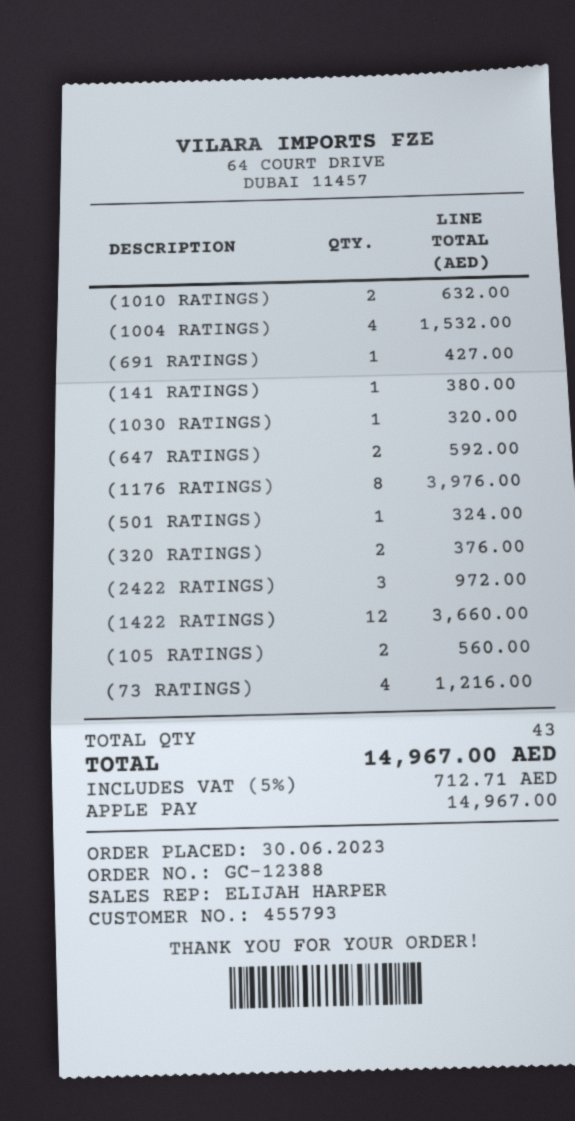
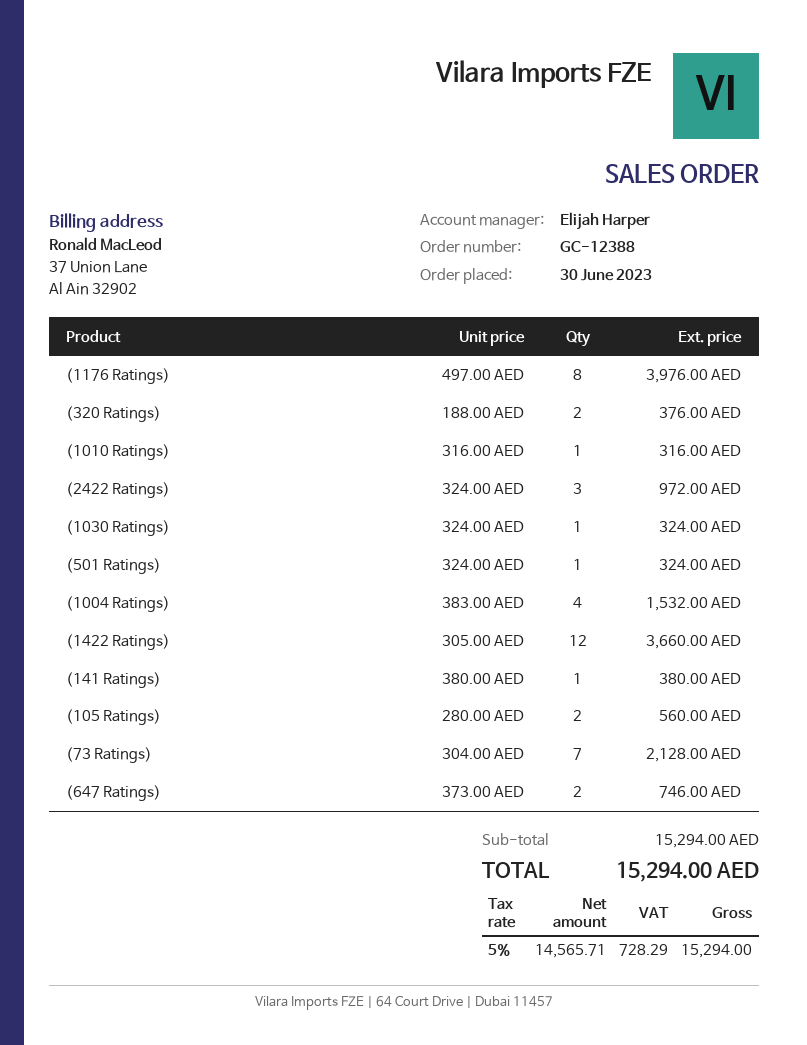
(1010 RATINGS): 2 for 632.00 -> 1 for 316.00
(691 RATINGS): 1 for 427.00 -> none
(1030 RATINGS): 1 for 320.00 -> 1 for 324.00
(647 RATINGS): 2 for 592.00 -> 2 for 746.00
(73 RATINGS): 4 for 1216.00 -> 7 for 2128.00
tax: 5% = 712.71 -> 5% = 728.29
total: 14967.00 -> 15294.00

